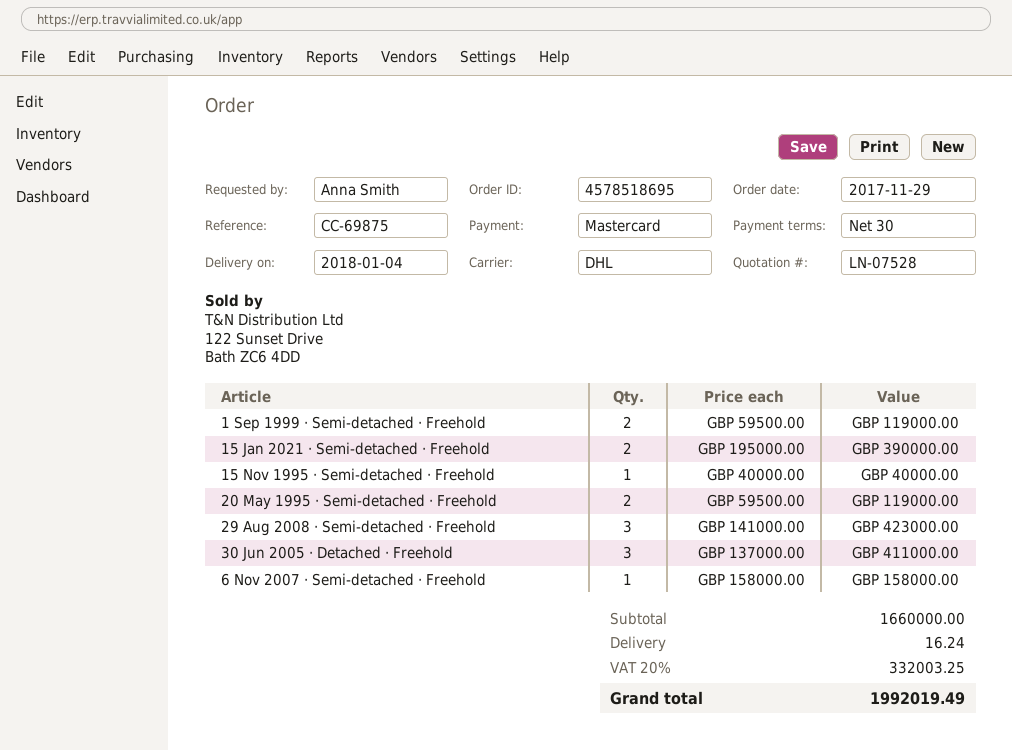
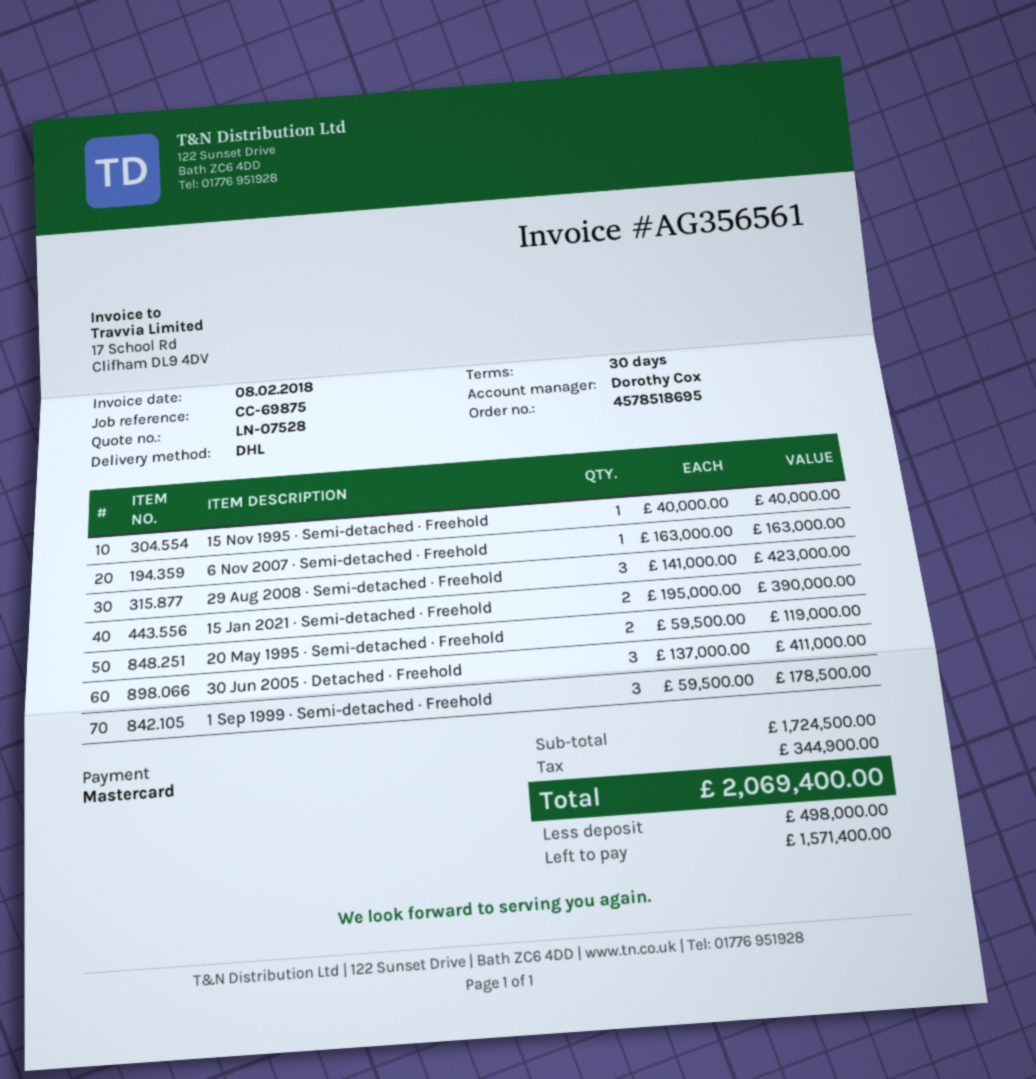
1 Sep 1999 · Semi-detached · Freehold: 2 x 59500.00 = 119000.00 -> 3 x 59500.00 = 178500.00
6 Nov 2007 · Semi-detached · Freehold: 1 x 158000.00 = 158000.00 -> 1 x 163000.00 = 163000.00
subtotal: 1660000.00 -> 1724500.00
shipping: 16.24 -> none
tax: 332003.25 -> 344900.00
total: 1992019.49 -> 2069400.00

